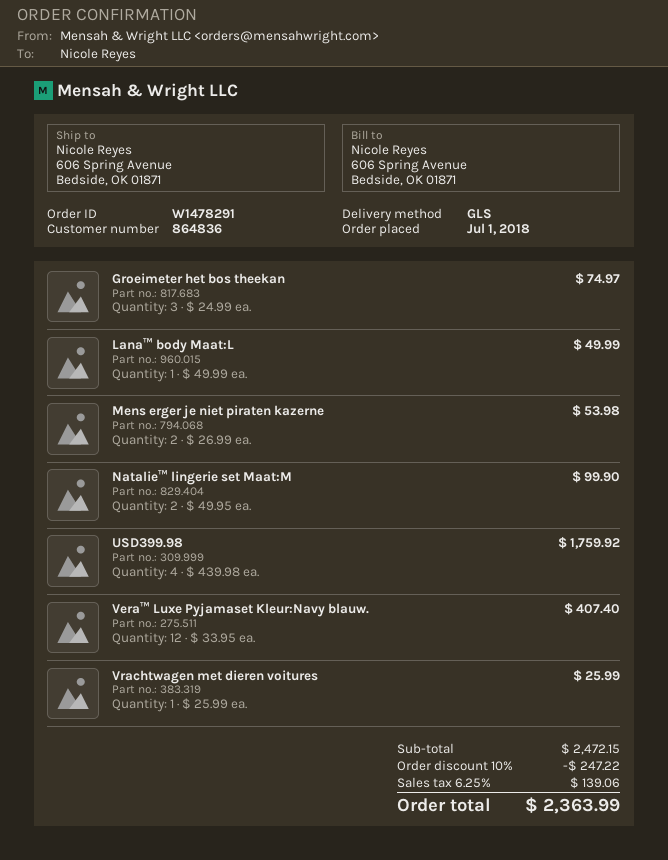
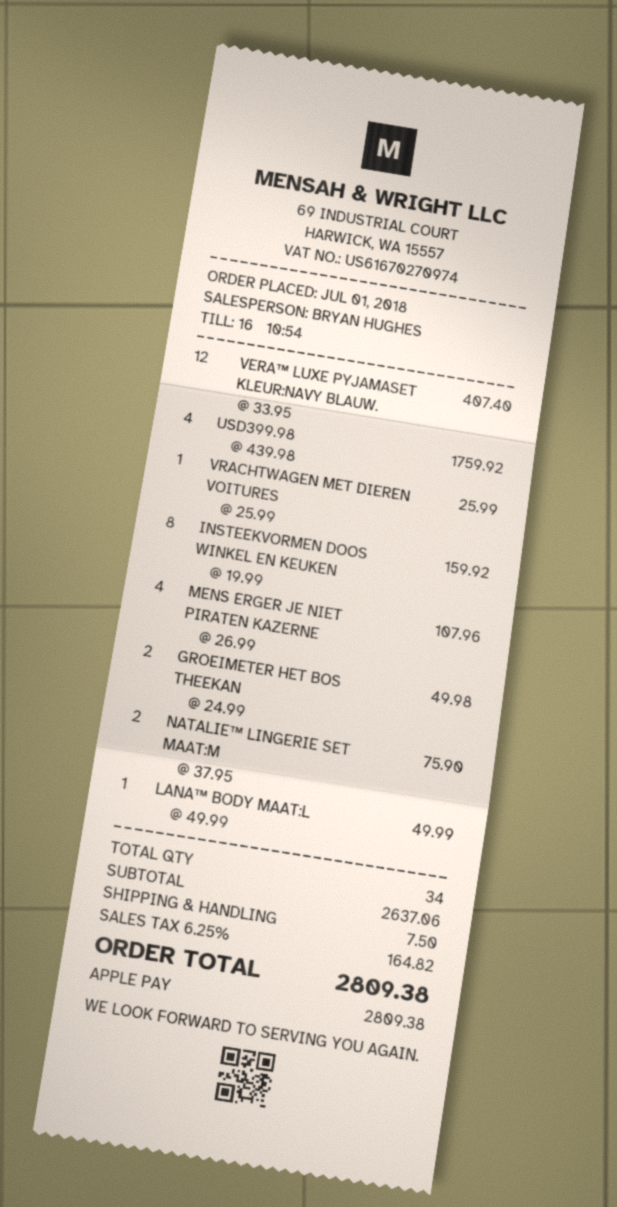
Groeimeter het bos theekan: 3 x 24.99 = 74.97 -> 2 x 24.99 = 49.98
Mens erger je niet piraten kazerne: 2 x 26.99 = 53.98 -> 4 x 26.99 = 107.96
Natalie™ lingerie set Maat:M: 2 x 49.95 = 99.90 -> 2 x 37.95 = 75.90
INSTEEKVORMEN DOOS WINKEL EN KEUKEN: none -> 8 x 19.99 = 159.92
subtotal: 2472.15 -> 2637.06
discount: 10% = 247.22 -> none
shipping: none -> 7.50
tax: 6.25% = 139.06 -> 6.25% = 164.82
total: 2363.99 -> 2809.38

